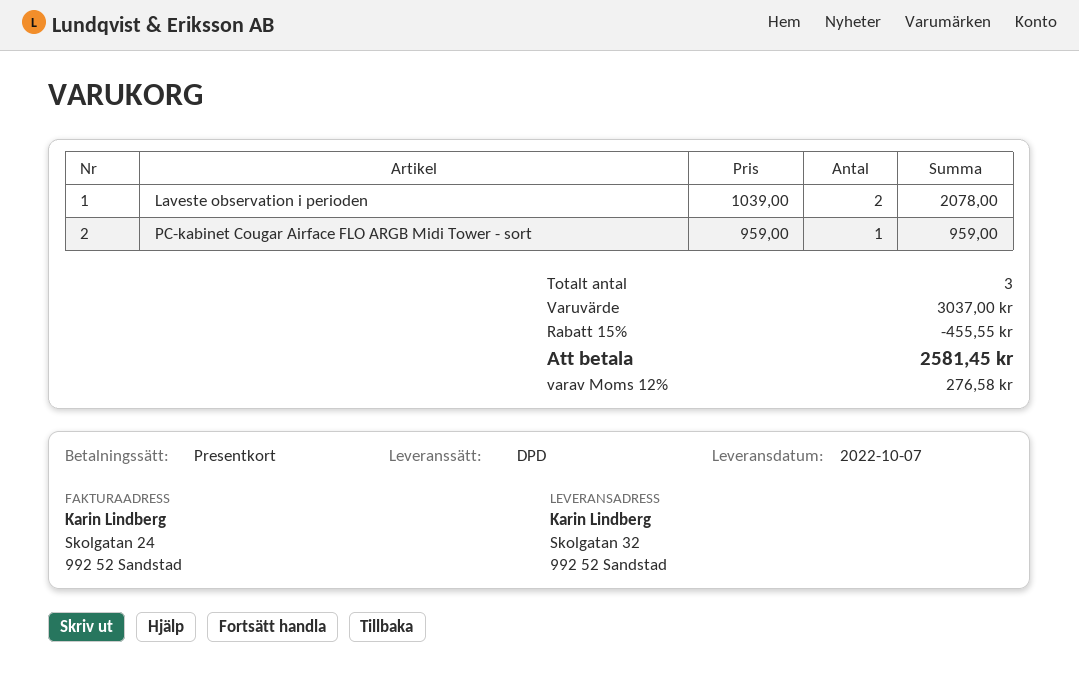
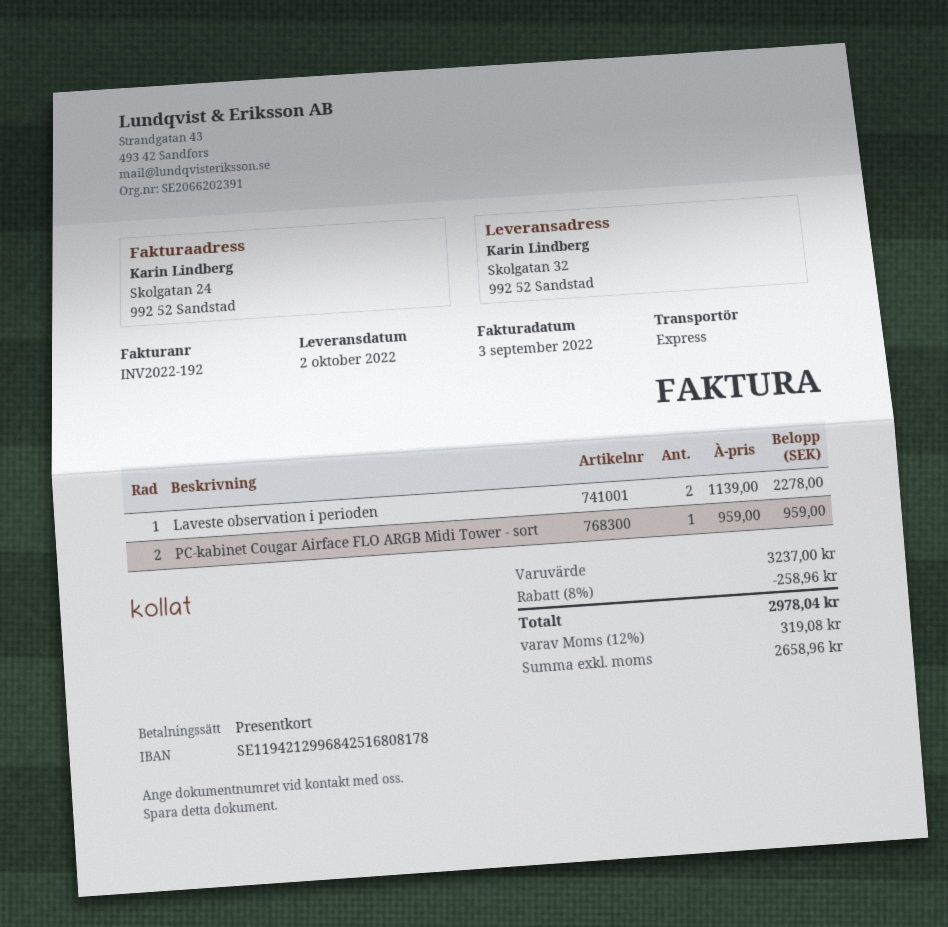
delivery date: 2022-10-07 -> 2022-10-02
shipping method: DPD -> express
Laveste observation i perioden: 2 x 1039.00 = 2078.00 -> 2 x 1139.00 = 2278.00
subtotal: 3037.00 -> 3237.00
discount: 15% = 455.55 -> 8% = 258.96
tax: 12% = 276.58 -> 12% = 319.08
total: 2581.45 -> 2978.04

